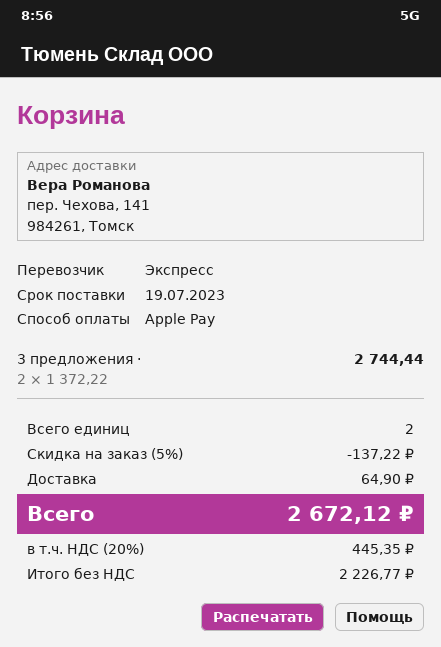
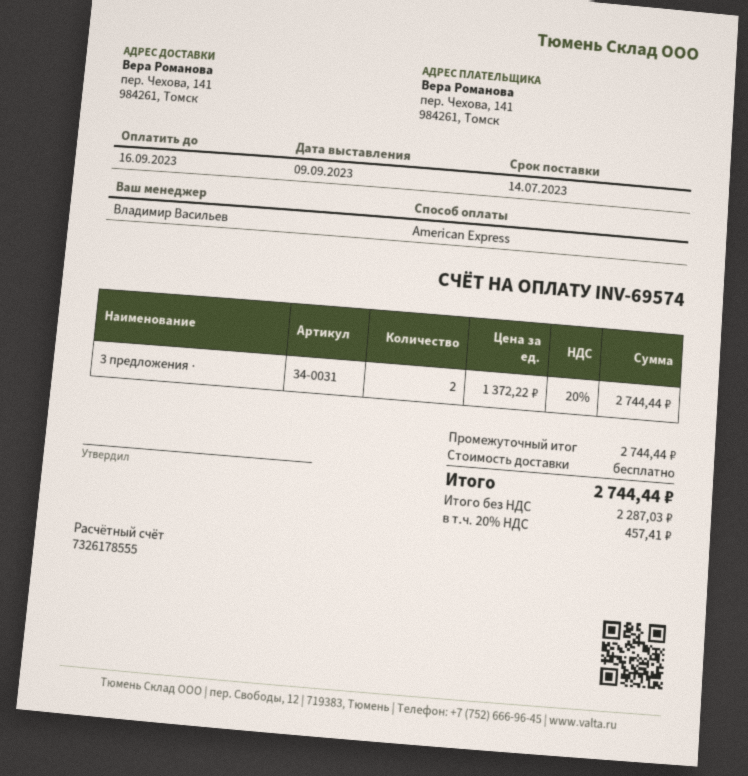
delivery date: 2023-07-19 -> 2023-07-14
payment method: Apple Pay -> American Express
discount: 5% = 137.22 -> none
shipping: 64.90 -> 0.00
net: 2226.77 -> 2287.03
tax: 20% = 445.35 -> 20% = 457.41
total: 2672.12 -> 2744.44

